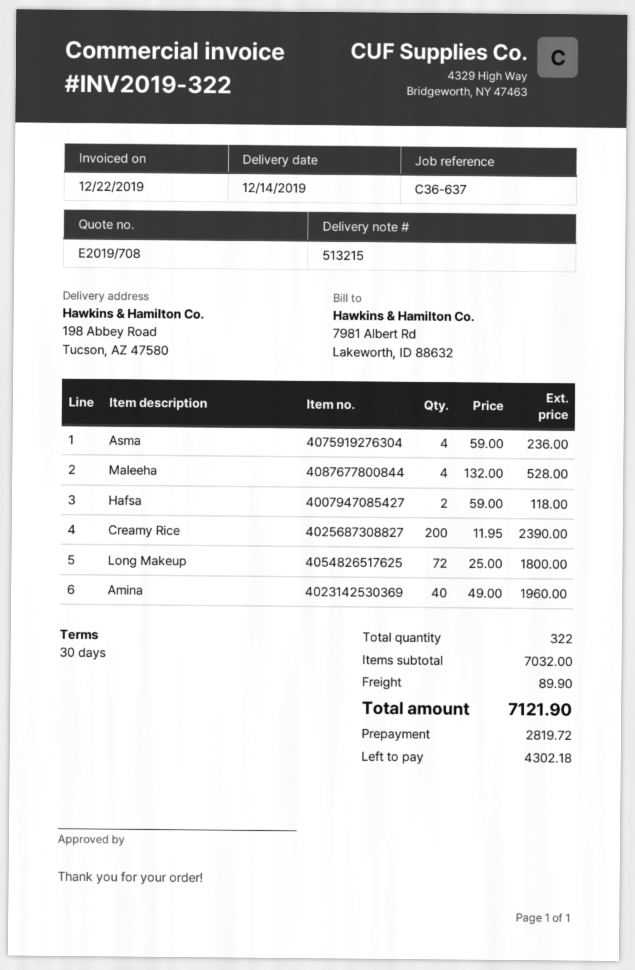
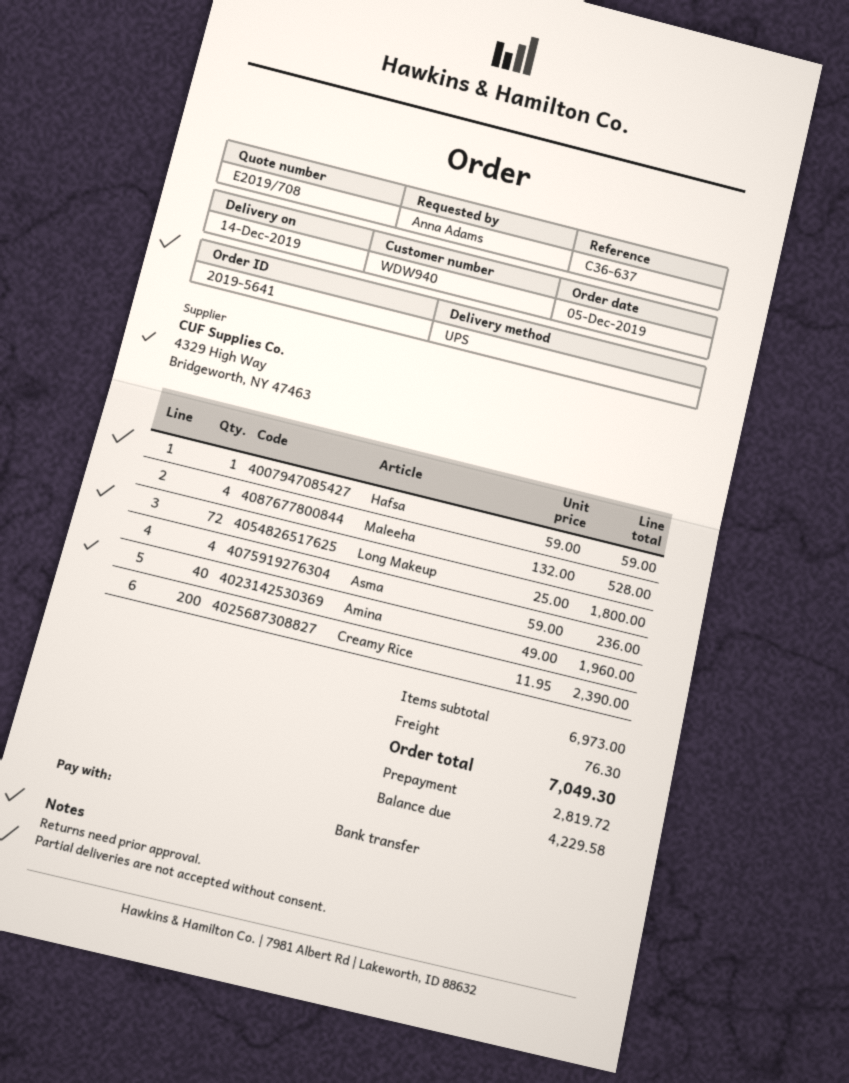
Hafsa: 2 x 59.00 = 118.00 -> 1 x 59.00 = 59.00
subtotal: 7032.00 -> 6973.00
shipping: 89.90 -> 76.30
total: 7121.90 -> 7049.30
balance: 4302.18 -> 4229.58

